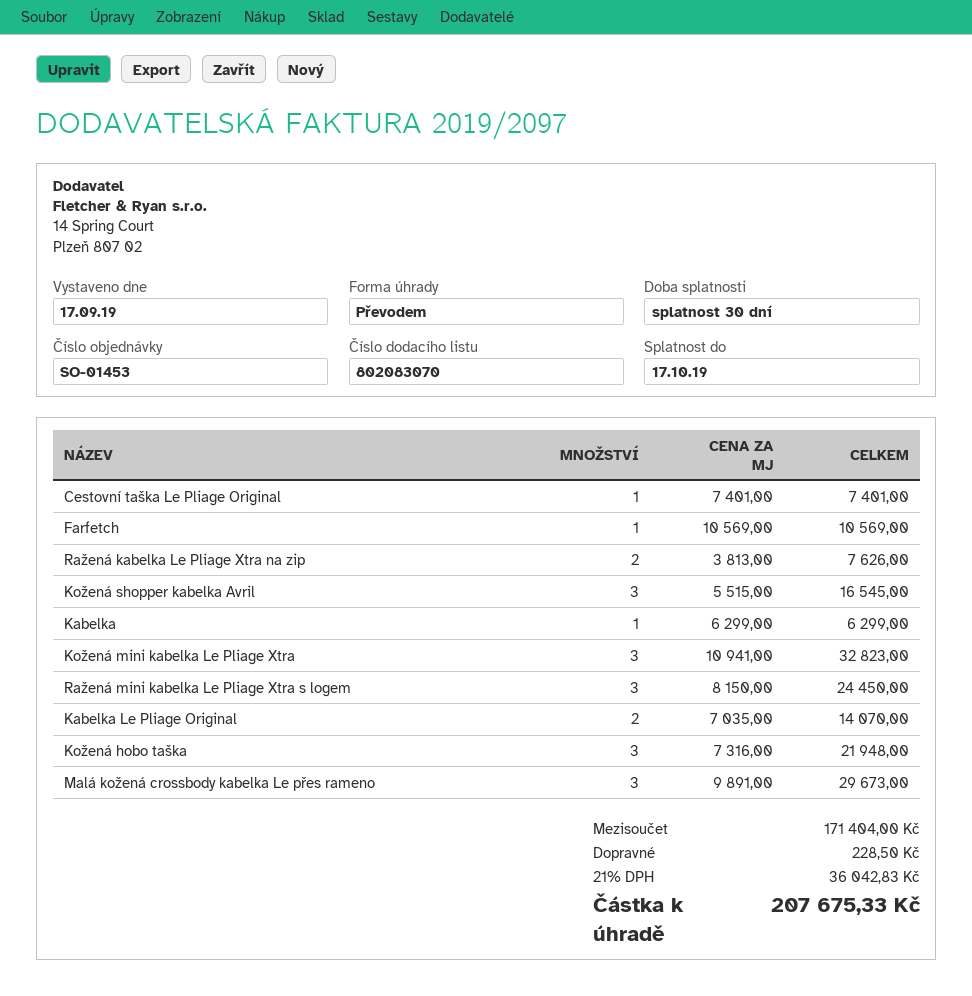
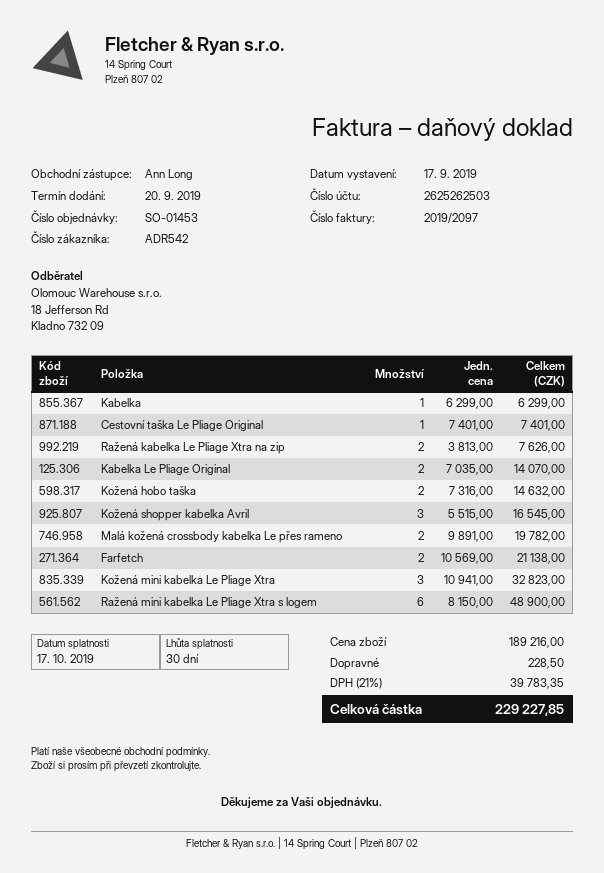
Farfetch: 1 x 10569.00 = 10569.00 -> 2 x 10569.00 = 21138.00
Ražená mini kabelka Le Pliage Xtra s logem: 3 x 8150.00 = 24450.00 -> 6 x 8150.00 = 48900.00
Kožená hobo taška: 3 x 7316.00 = 21948.00 -> 2 x 7316.00 = 14632.00
Malá kožená crossbody kabelka Le přes rameno: 3 x 9891.00 = 29673.00 -> 2 x 9891.00 = 19782.00
subtotal: 171404.00 -> 189216.00
tax: 21% = 36042.83 -> 21% = 39783.35
total: 207675.33 -> 229227.85

